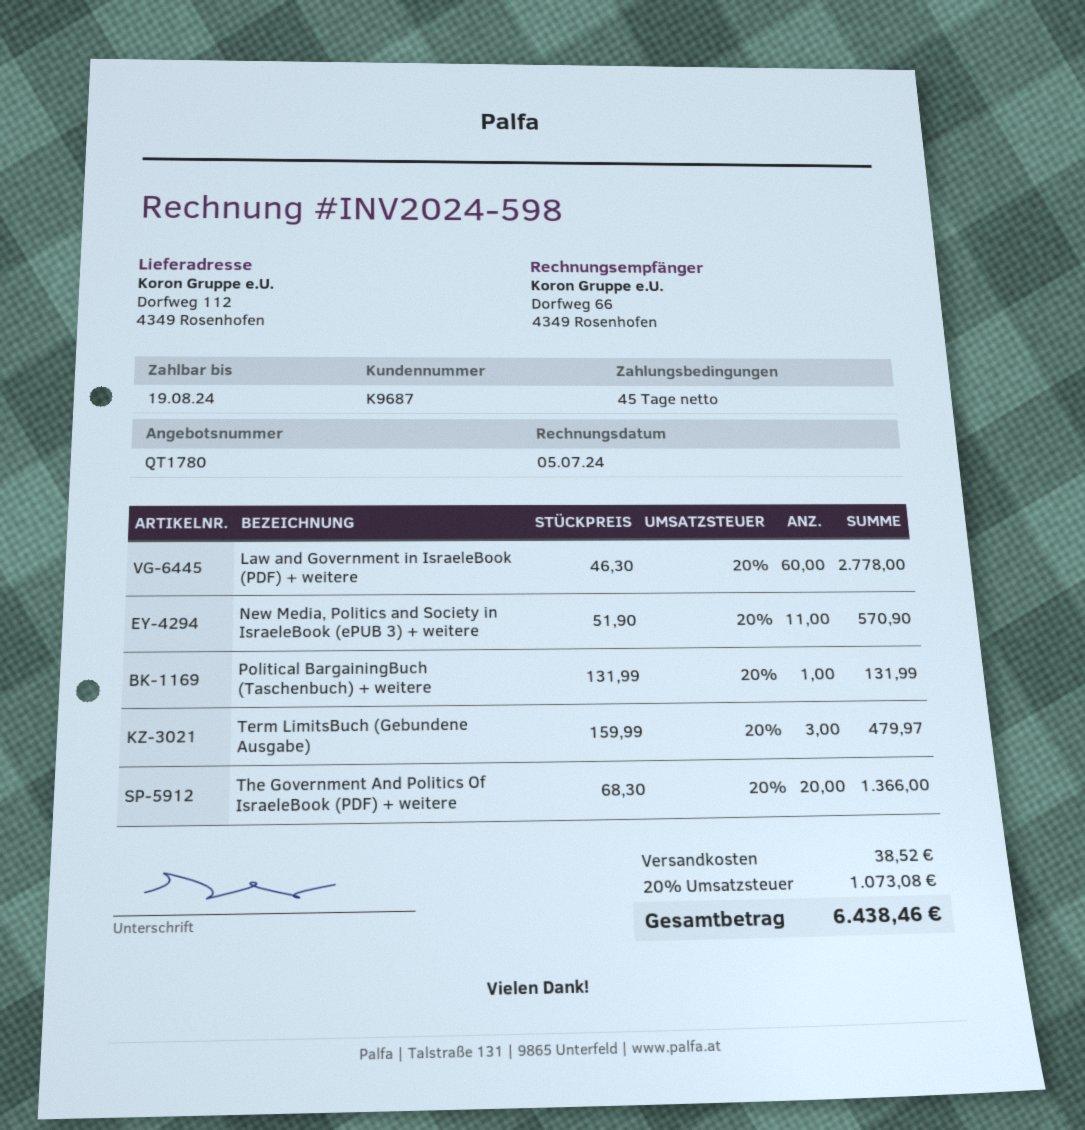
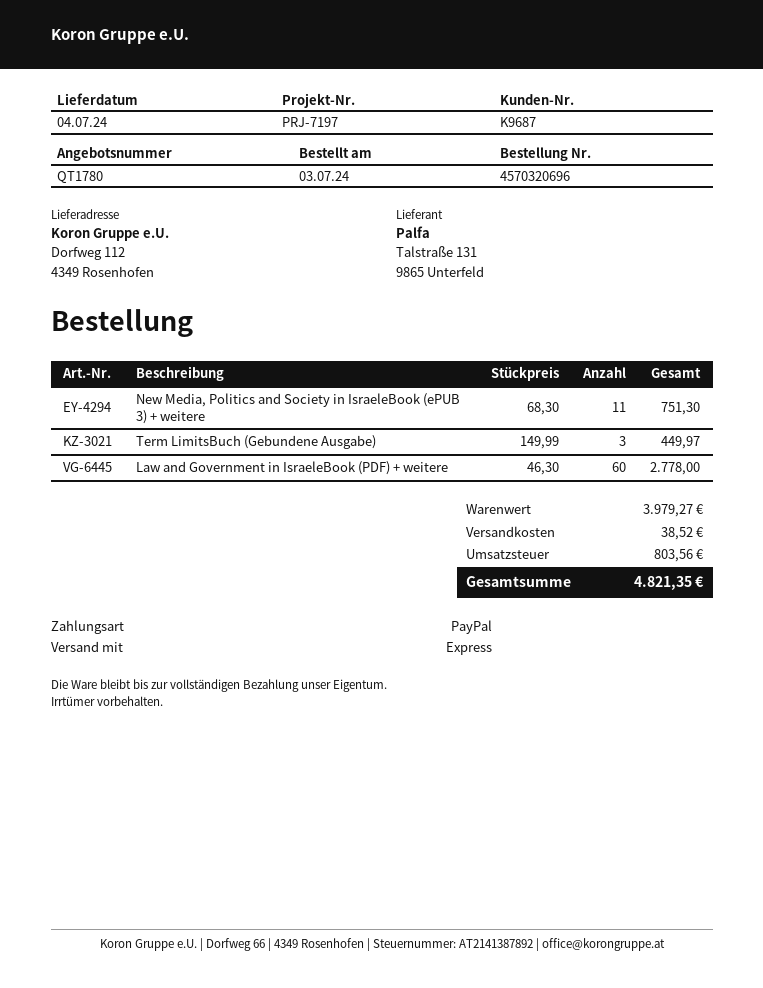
New Media, Politics and Society in IsraeleBook (ePUB 3) + weitere: 11 x 51.90 = 570.90 -> 11 x 68.30 = 751.30
Political BargainingBuch (Taschenbuch) + weitere: 1 x 131.99 = 131.99 -> none
Term LimitsBuch (Gebundene Ausgabe): 3 x 159.99 = 479.97 -> 3 x 149.99 = 449.97
The Government And Politics Of IsraeleBook (PDF) + weitere: 20 x 68.30 = 1366.00 -> none
tax: 1073.08 -> 803.56
total: 6438.46 -> 4821.35

